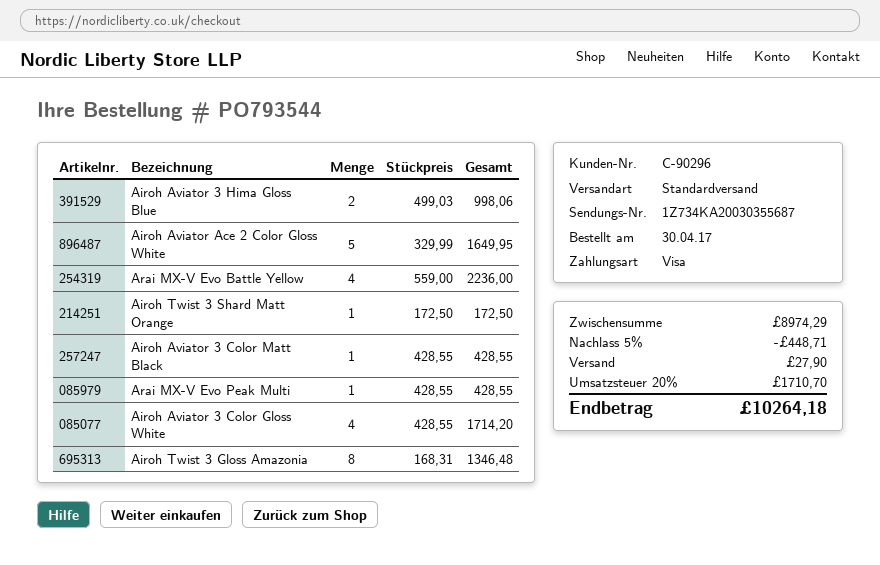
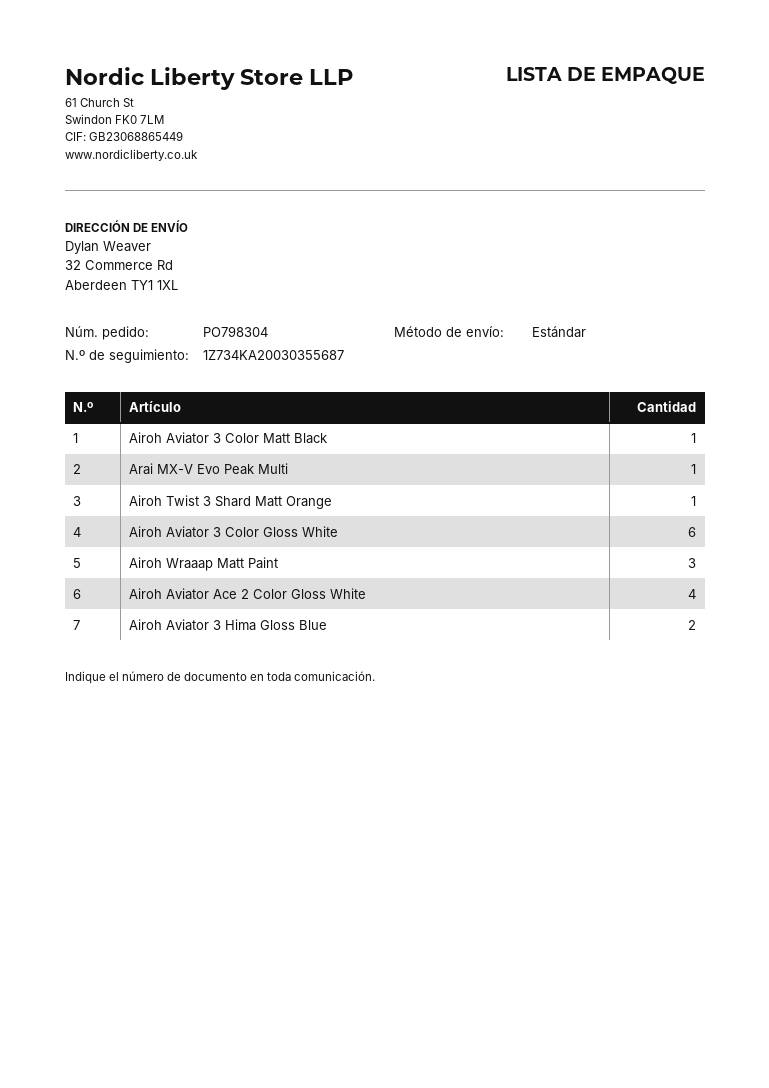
order number: PO793544 -> PO798304
Airoh Aviator Ace 2 Color Gloss White: 5 -> 4
Arai MX-V Evo Battle Yellow: 4 -> none
Airoh Aviator 3 Color Gloss White: 4 -> 6
Airoh Twist 3 Gloss Amazonia: 8 -> none
Airoh Wraaap Matt Paint: none -> 3

